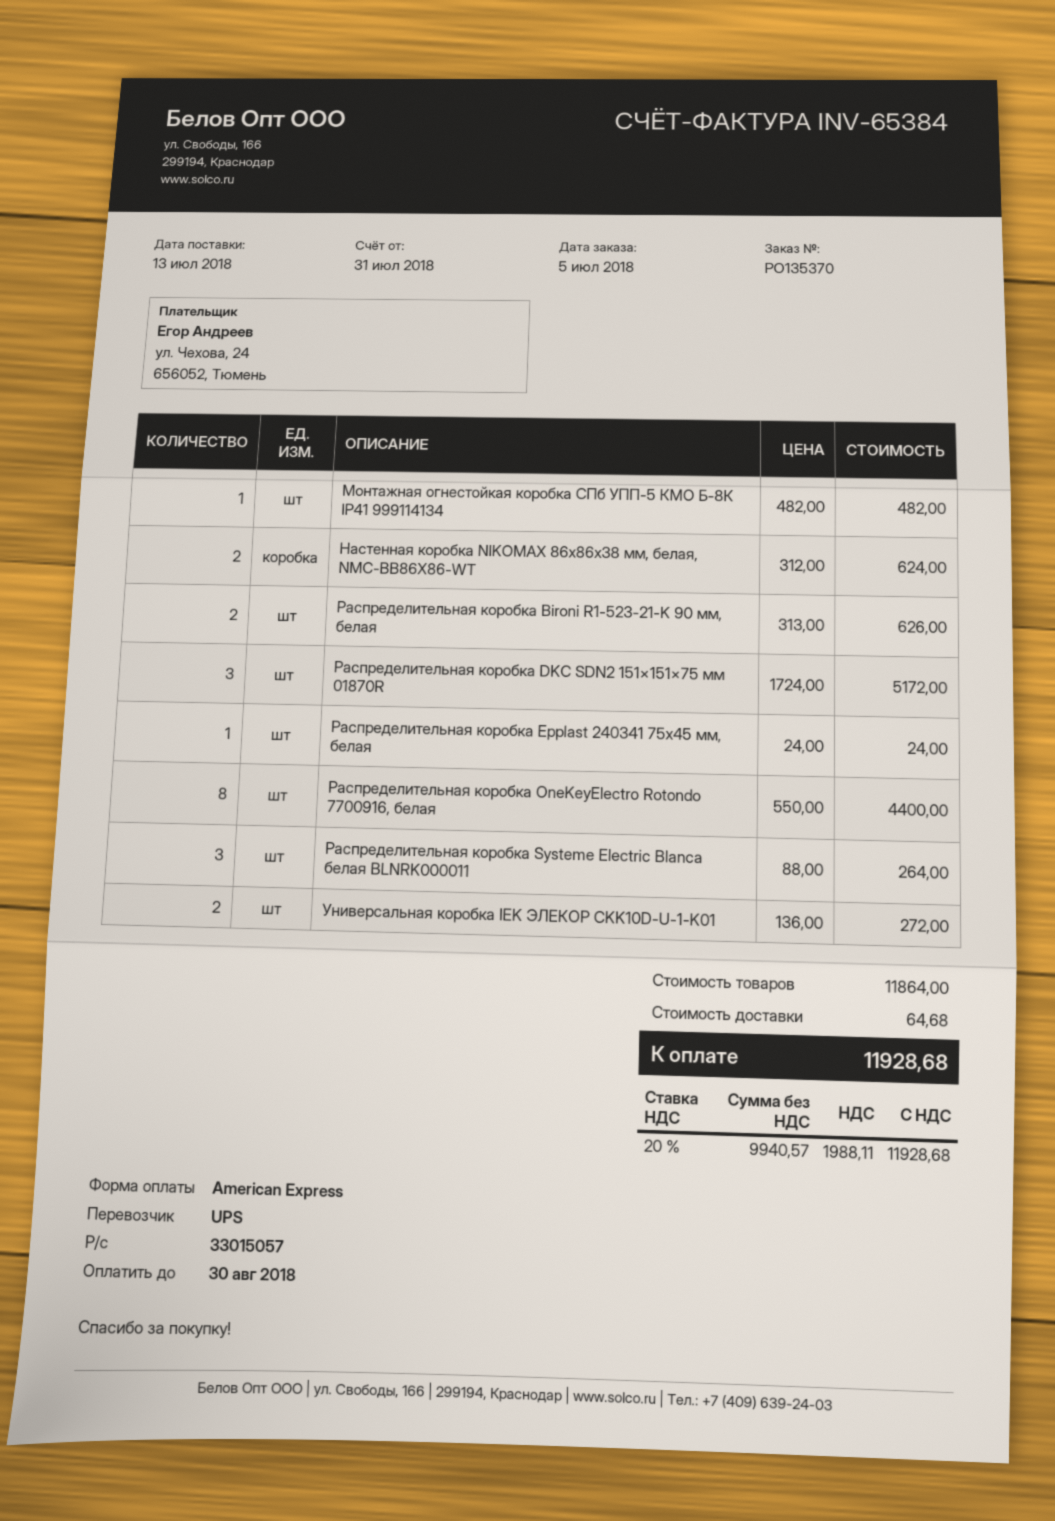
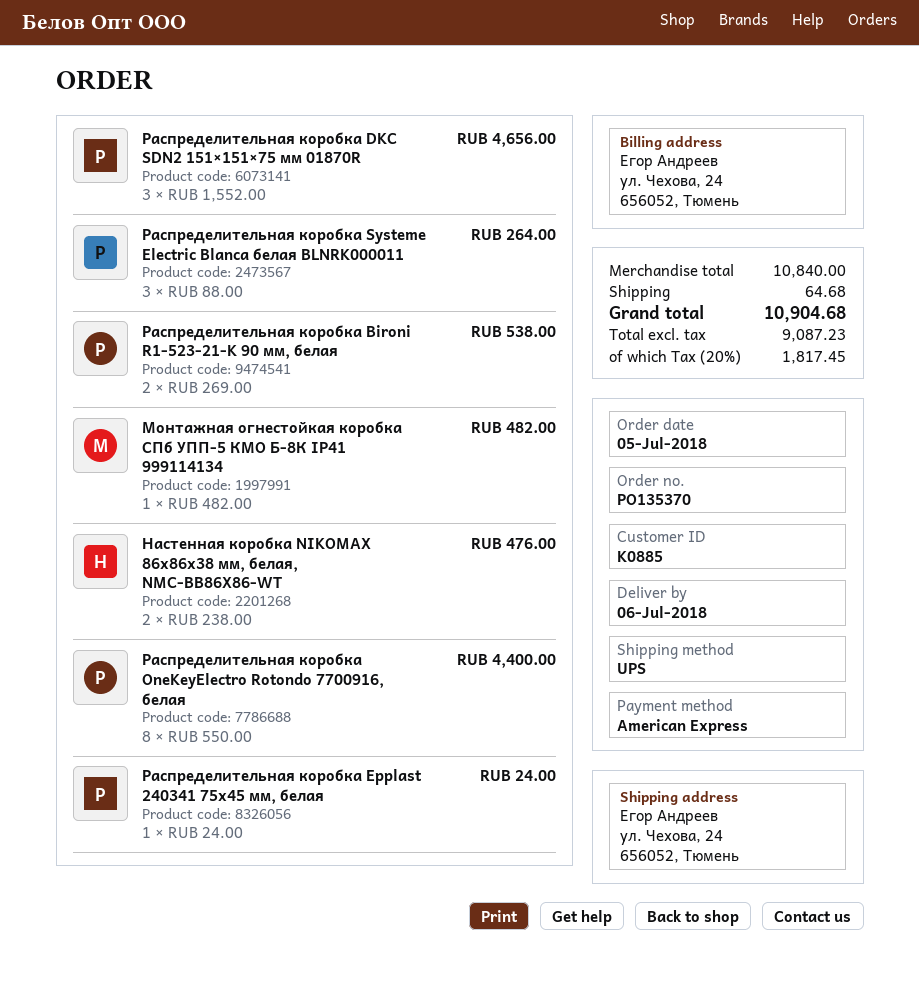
delivery date: 2018-07-13 -> 2018-07-06
Настенная коробка NIKOMAX 86х86х38 мм, белая, NMC-BB86X86-WT: 2 x 312.00 = 624.00 -> 2 x 238.00 = 476.00
Распределительная коробка Bironi R1-523-21-K 90 мм, белая: 2 x 313.00 = 626.00 -> 2 x 269.00 = 538.00
Распределительная коробка DKC SDN2 151×151×75 мм 01870R: 3 x 1724.00 = 5172.00 -> 3 x 1552.00 = 4656.00
Универсальная коробка IEK ЭЛЕКОР CKK10D-U-1-K01: 2 x 136.00 = 272.00 -> none
subtotal: 11864.00 -> 10840.00
net: 9940.57 -> 9087.23
tax: 20% = 1988.11 -> 20% = 1817.45
total: 11928.68 -> 10904.68

